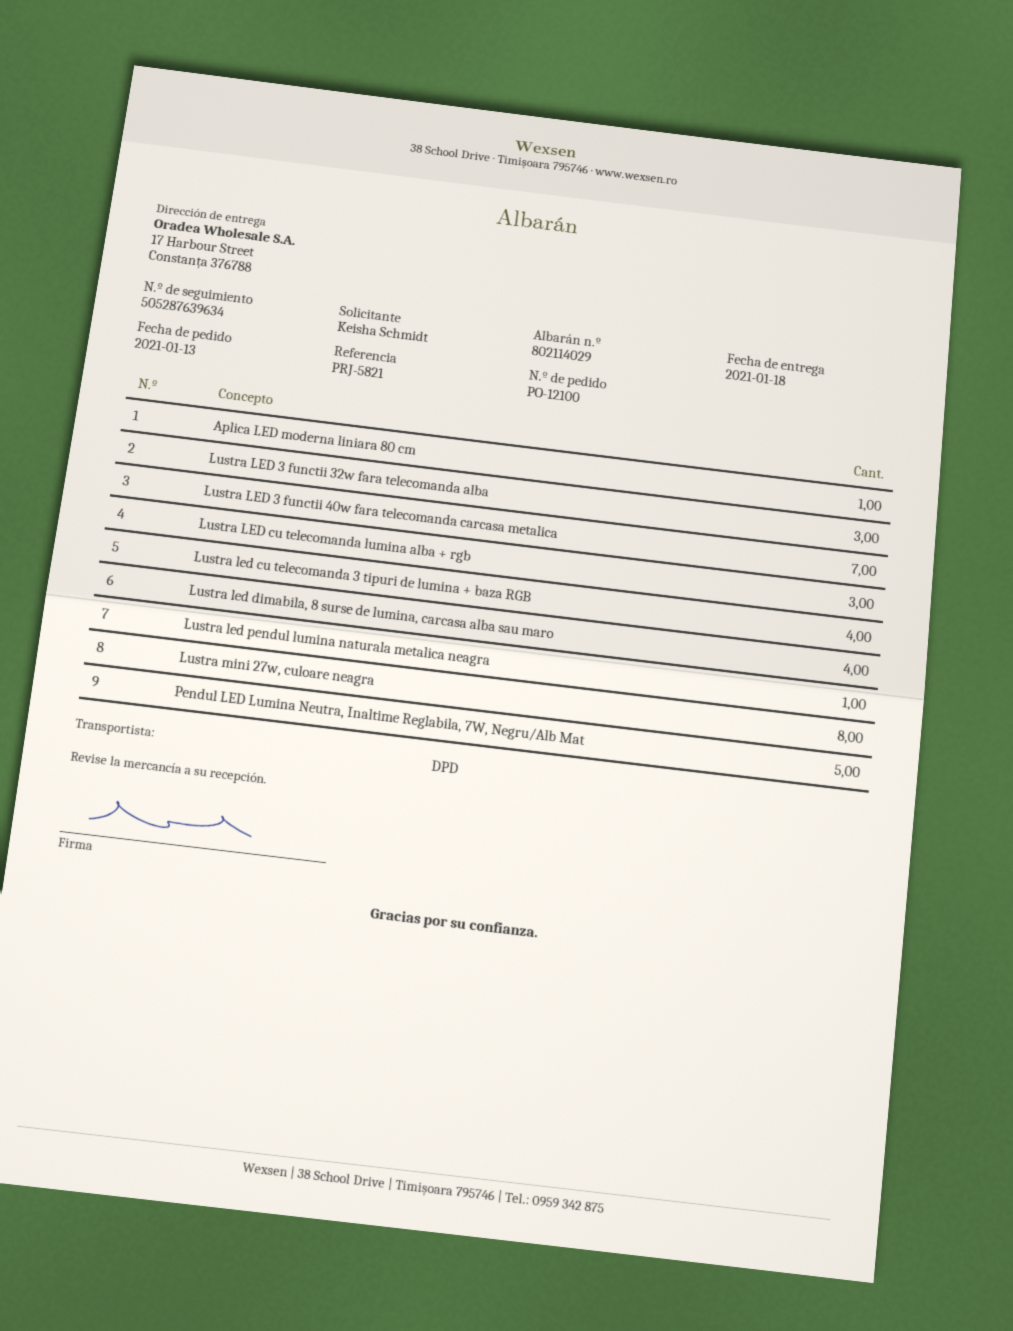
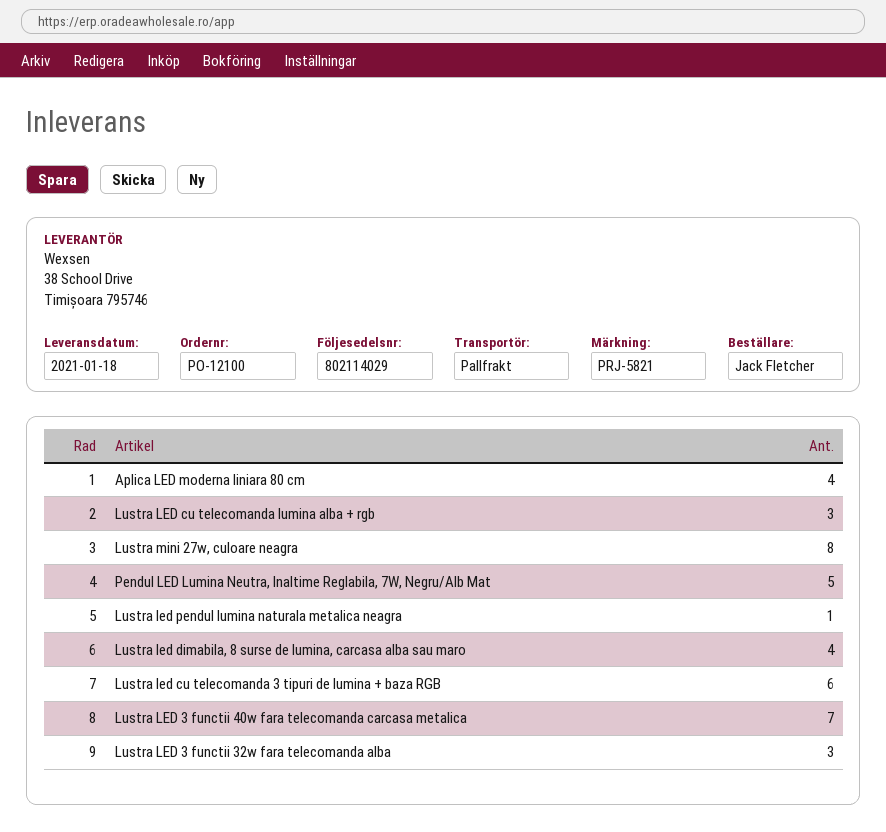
ordered by: Keisha Schmidt -> Jack Fletcher
shipping method: DPD -> pallet freight
Aplica LED moderna liniara 80 cm: 1 -> 4
Lustra led cu telecomanda 3 tipuri de lumina + baza RGB: 4 -> 6

